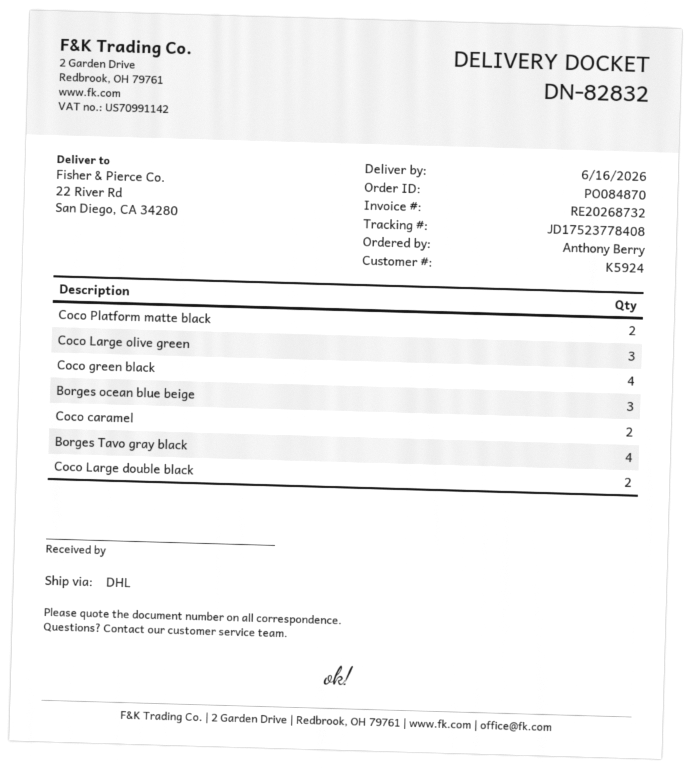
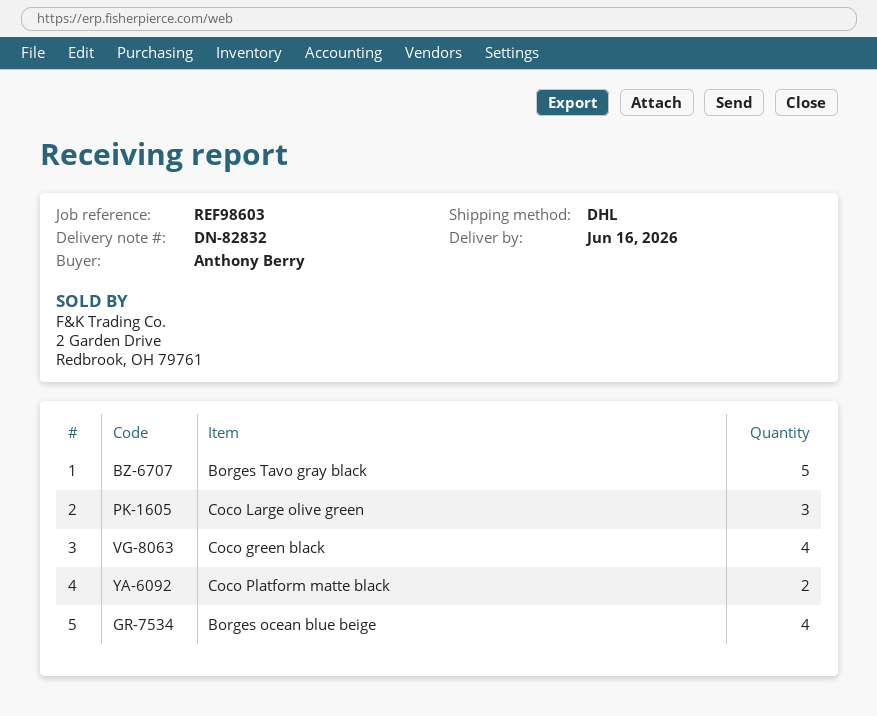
Borges ocean blue beige: 3 -> 4
Coco caramel: 2 -> none
Borges Tavo gray black: 4 -> 5
Coco Large double black: 2 -> none

